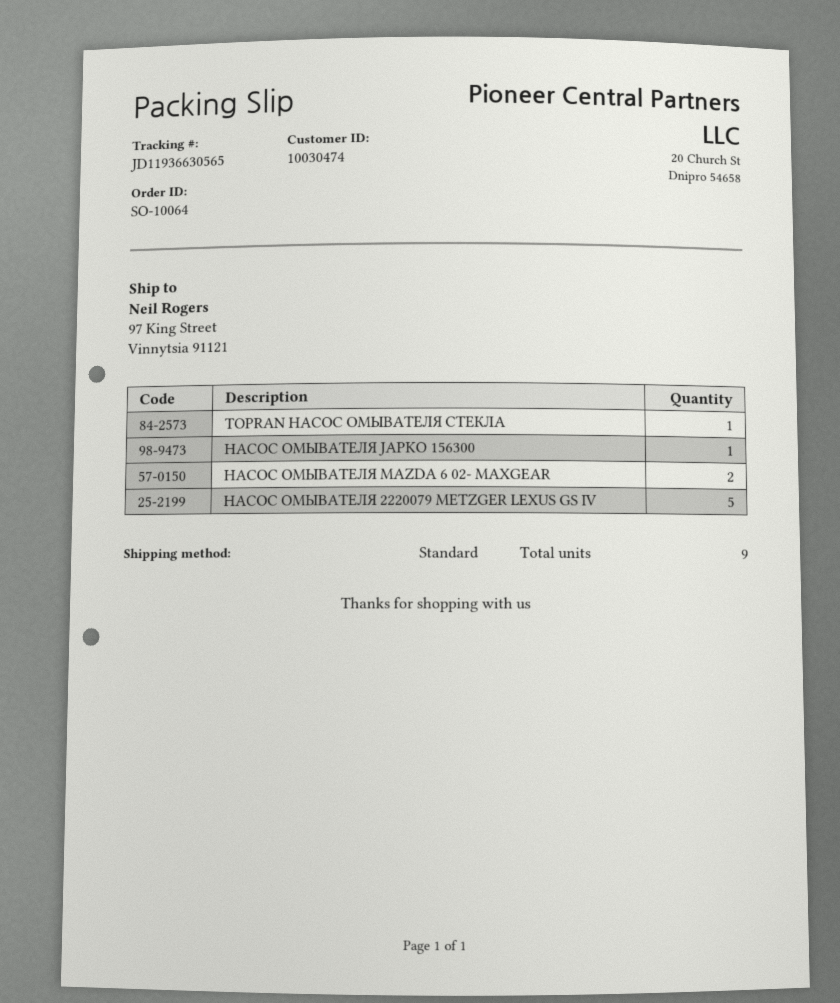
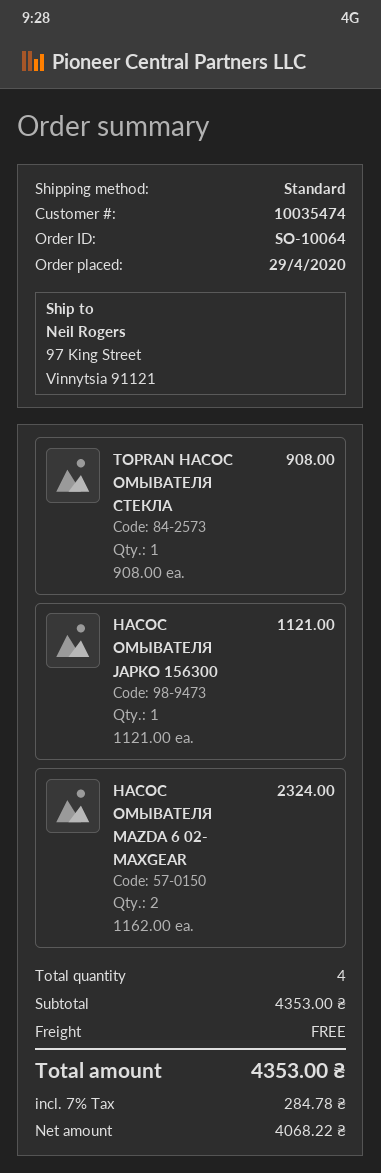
customer number: 10030474 -> 10035474
НАСОС ОМЫВАТЕЛЯ 2220079 METZGER LEXUS GS IV: 5 -> none
total quantity: 9 -> 4

